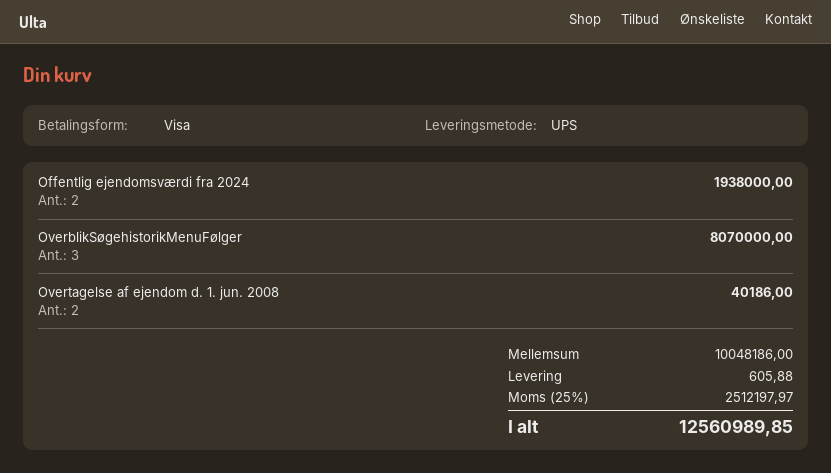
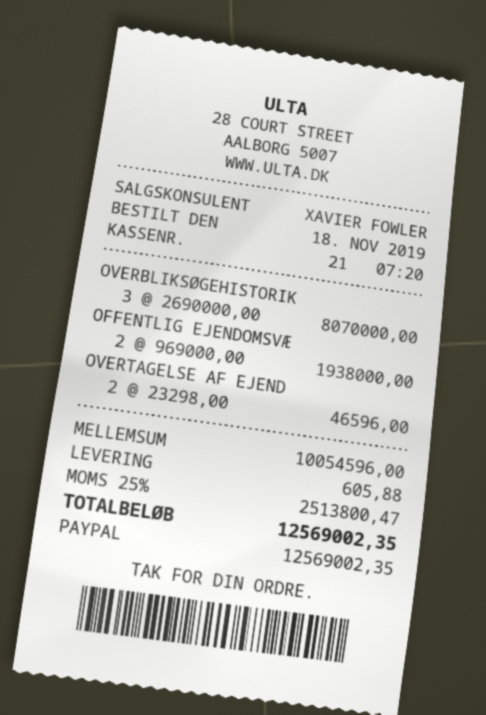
payment method: Visa -> PayPal
Overtagelse af ejendom d. 1. jun. 2008: 2 for 40186.00 -> 2 for 46596.00
subtotal: 10048186.00 -> 10054596.00
tax: 25% = 2512197.97 -> 25% = 2513800.47
total: 12560989.85 -> 12569002.35

